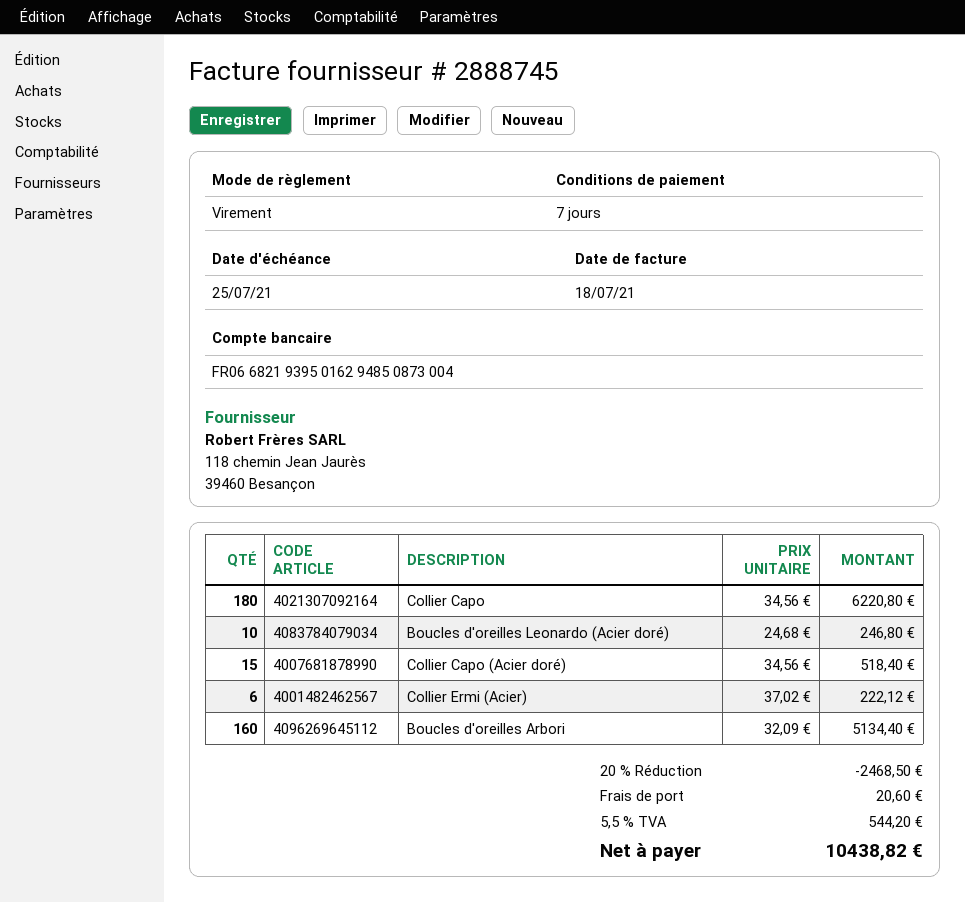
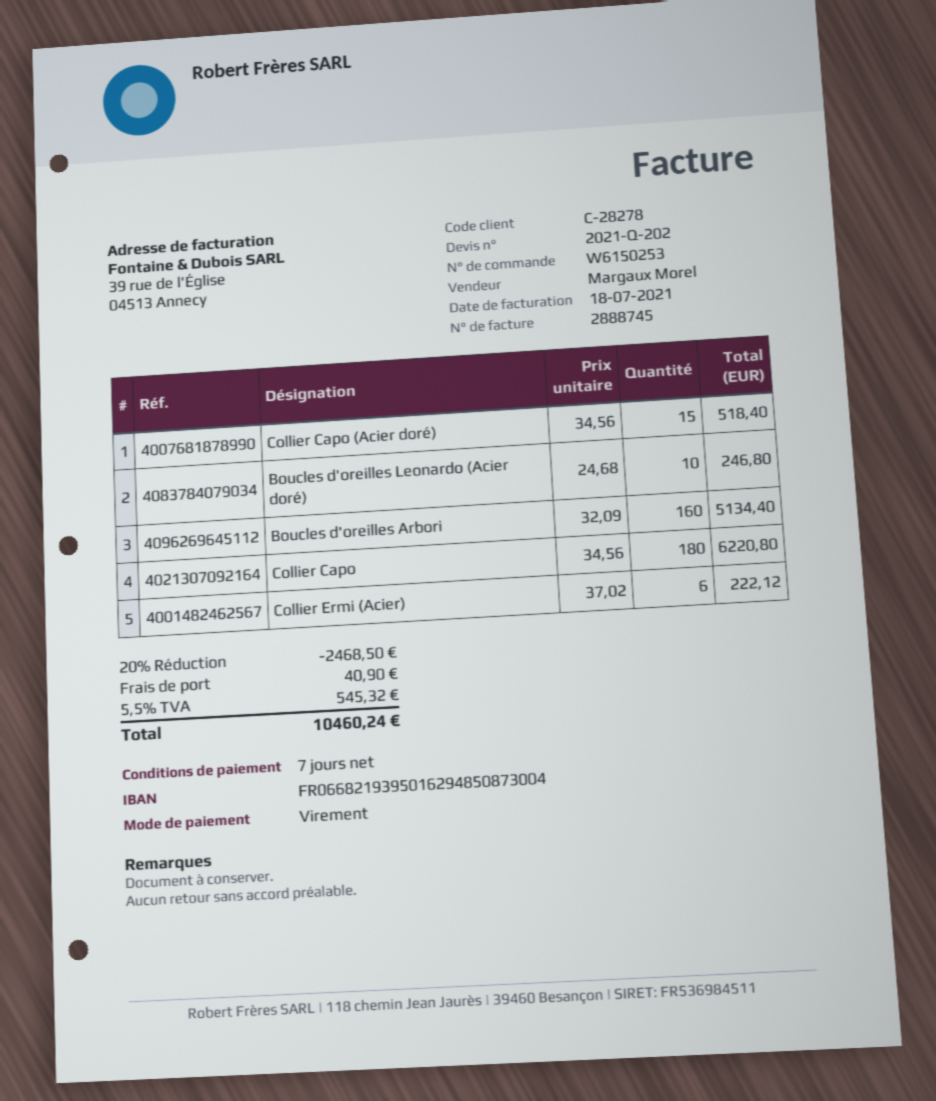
shipping: 20.60 -> 40.90
tax: 5.5% = 544.20 -> 5.5% = 545.32
total: 10438.82 -> 10460.24

